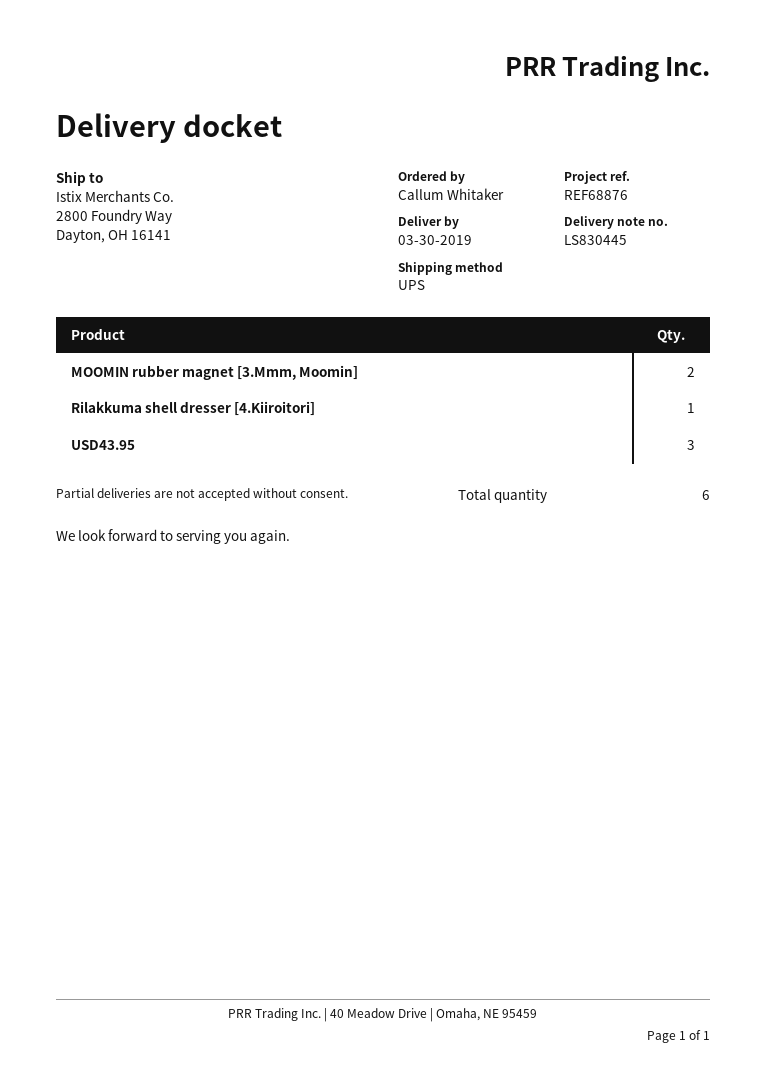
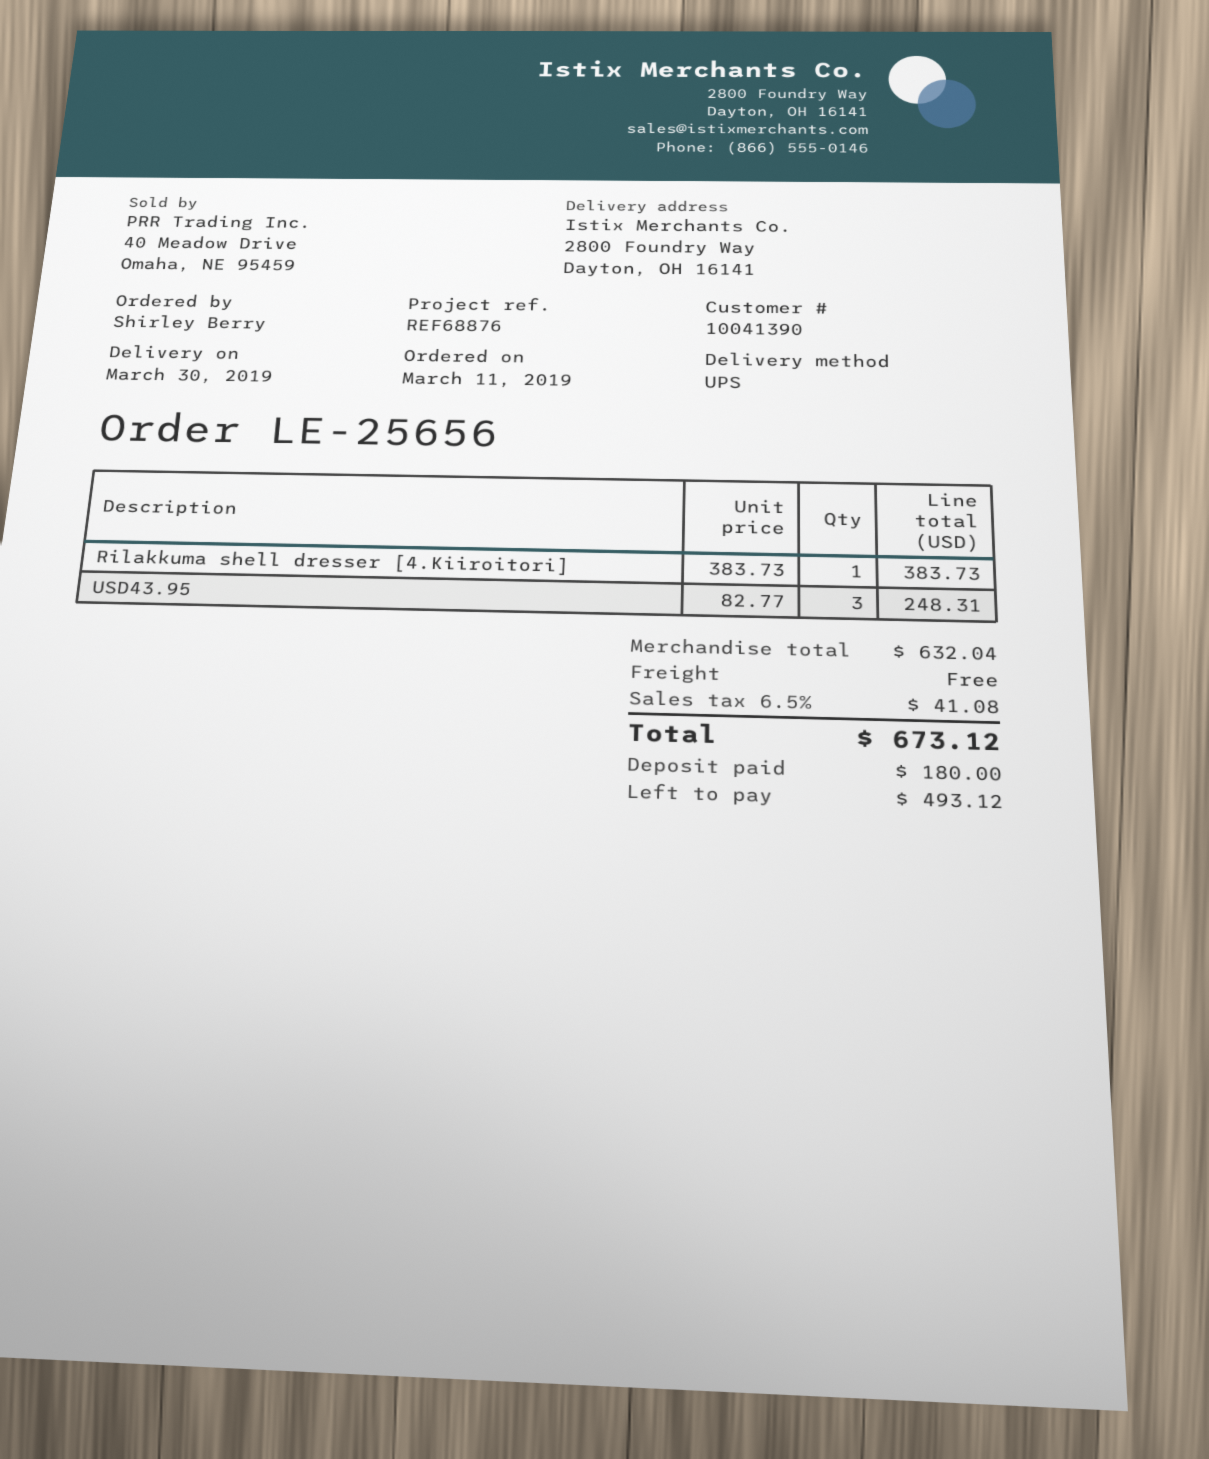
ordered by: Callum Whitaker -> Shirley Berry
MOOMIN rubber magnet [3.Mmm, Moomin]: 2 -> none

